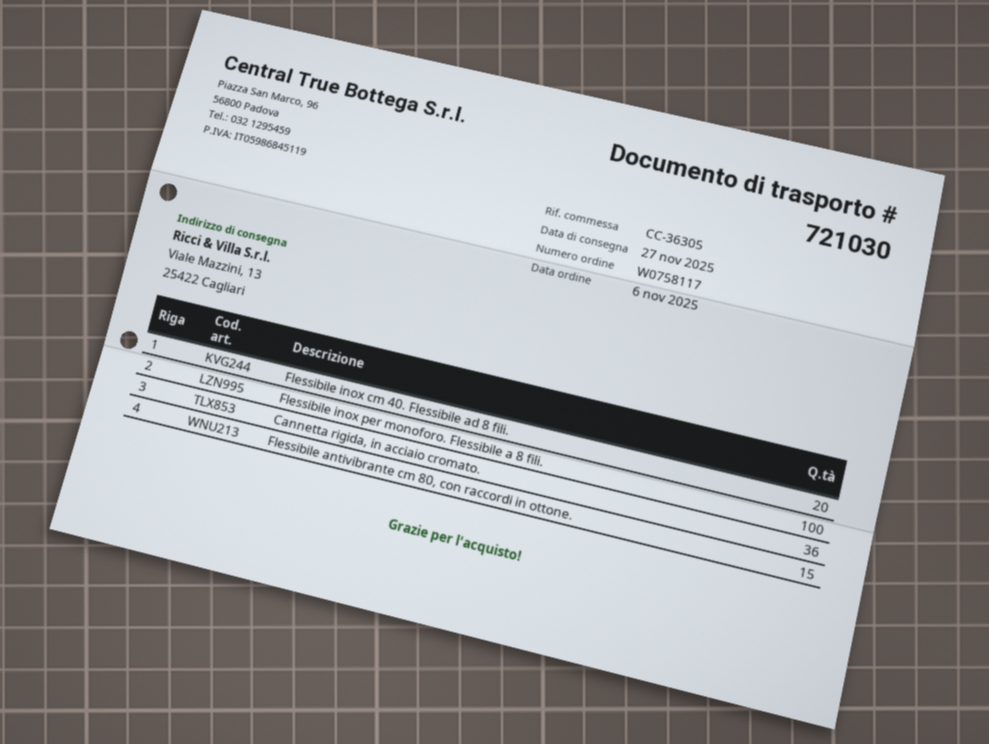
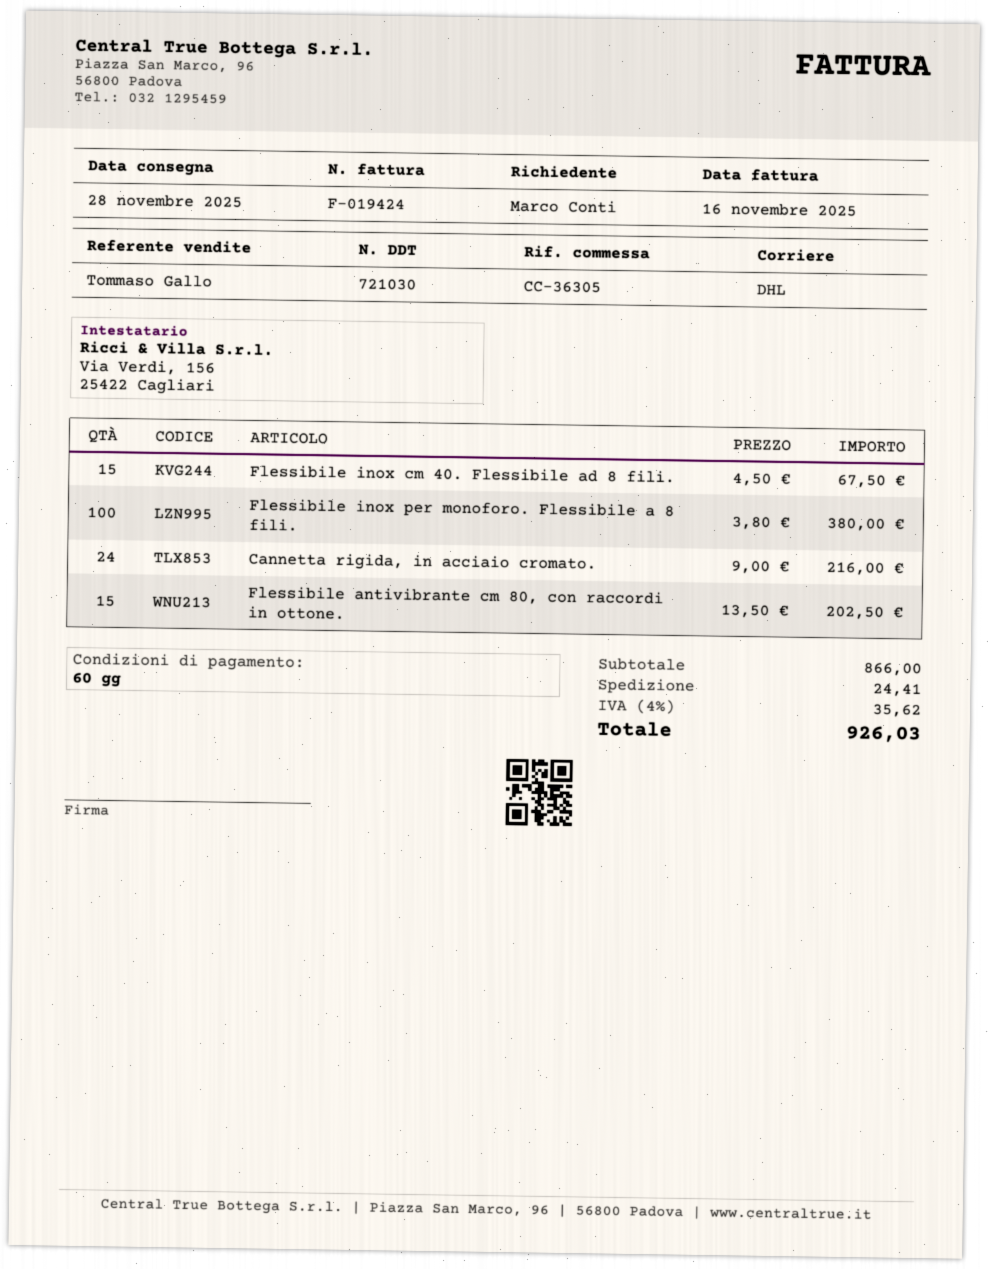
delivery date: 2025-11-27 -> 2025-11-28
Flessibile inox cm 40. Flessibile ad 8 fili.: 20 -> 15
Cannetta rigida, in acciaio cromato.: 36 -> 24

